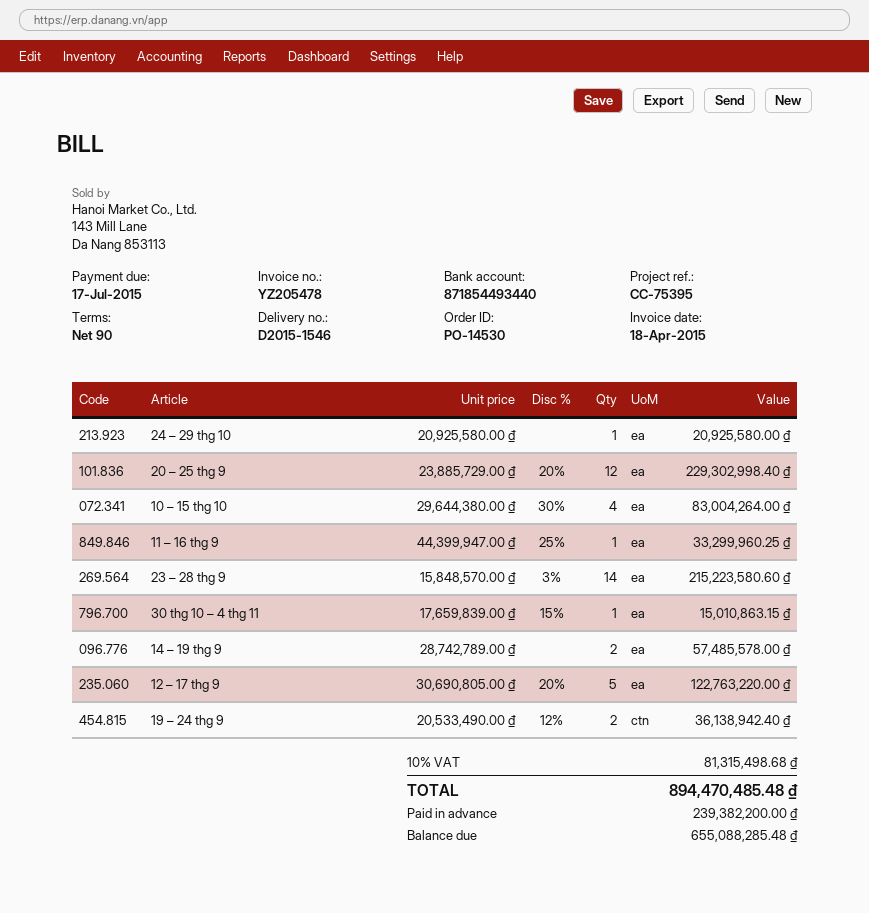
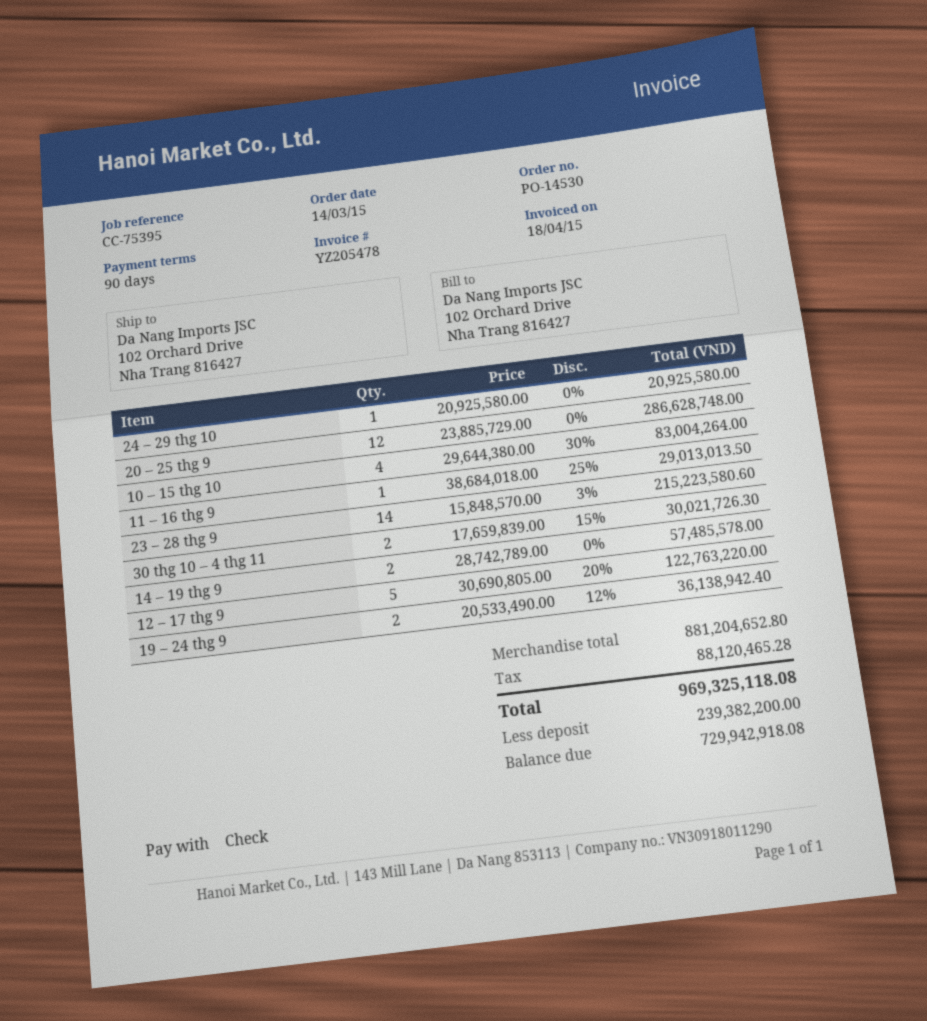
20 – 25 thg 9: 12 x 23885729.00 - 20% = 229302998.40 -> 12 x 23885729.00 = 286628748.00
11 – 16 thg 9: 1 x 44399947.00 - 25% = 33299960.25 -> 1 x 38684018.00 - 25% = 29013013.50
30 thg 10 – 4 thg 11: 1 x 17659839.00 - 15% = 15010863.15 -> 2 x 17659839.00 - 15% = 30021726.30
tax: 81315498.68 -> 88120465.28
total: 894470485.48 -> 969325118.08
balance: 655088285.48 -> 729942918.08

